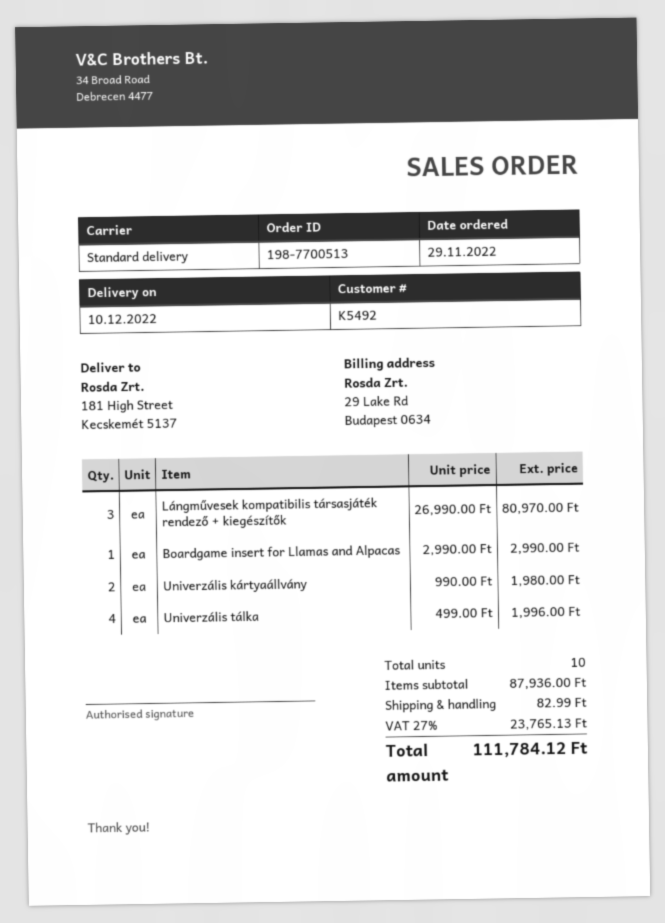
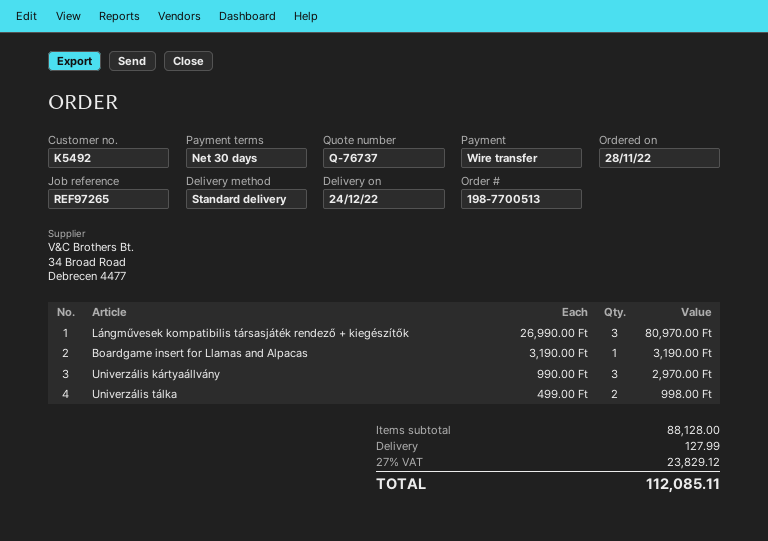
order date: 2022-11-29 -> 2022-11-28
delivery date: 2022-12-10 -> 2022-12-24
Boardgame insert for Llamas and Alpacas: 1 x 2990.00 = 2990.00 -> 1 x 3190.00 = 3190.00
Univerzális kártyaállvány: 2 x 990.00 = 1980.00 -> 3 x 990.00 = 2970.00
Univerzális tálka: 4 x 499.00 = 1996.00 -> 2 x 499.00 = 998.00
subtotal: 87936.00 -> 88128.00
shipping: 82.99 -> 127.99
tax: 27% = 23765.13 -> 27% = 23829.12
total: 111784.12 -> 112085.11

